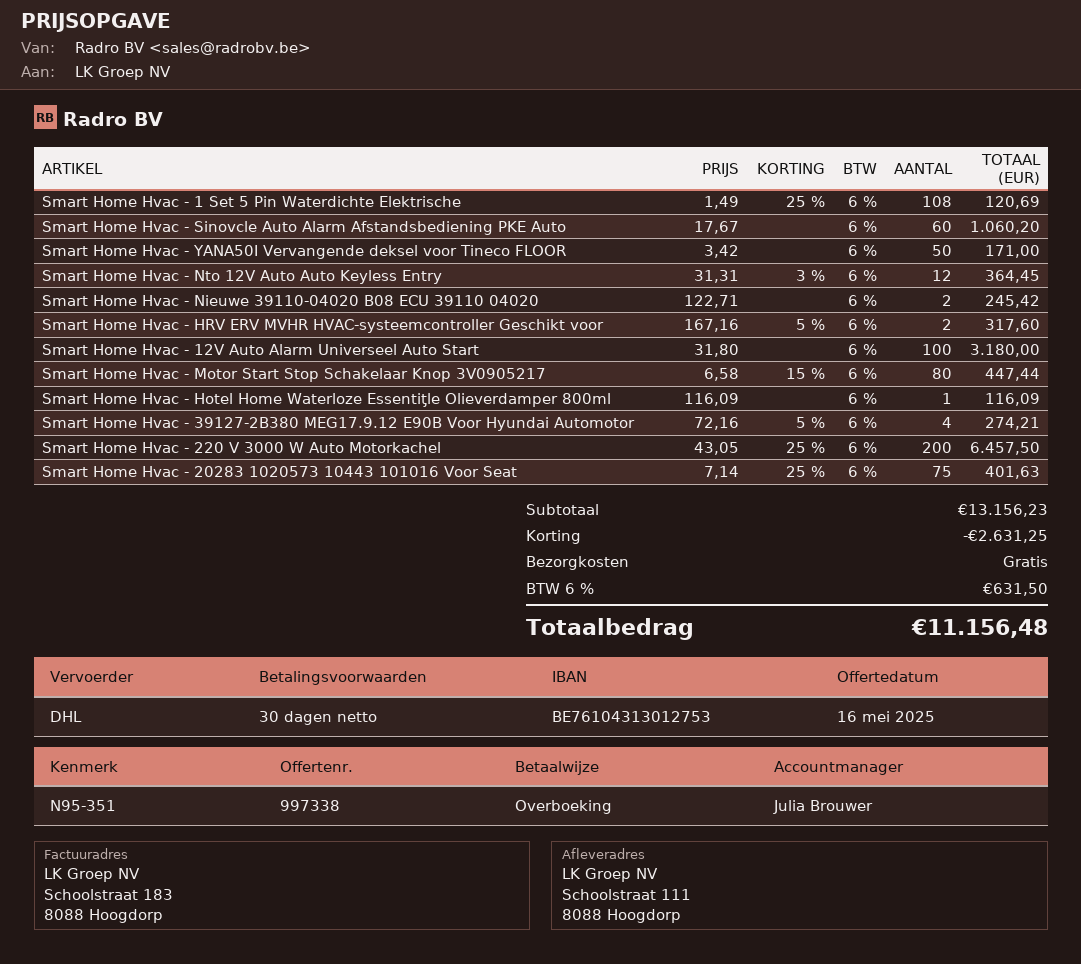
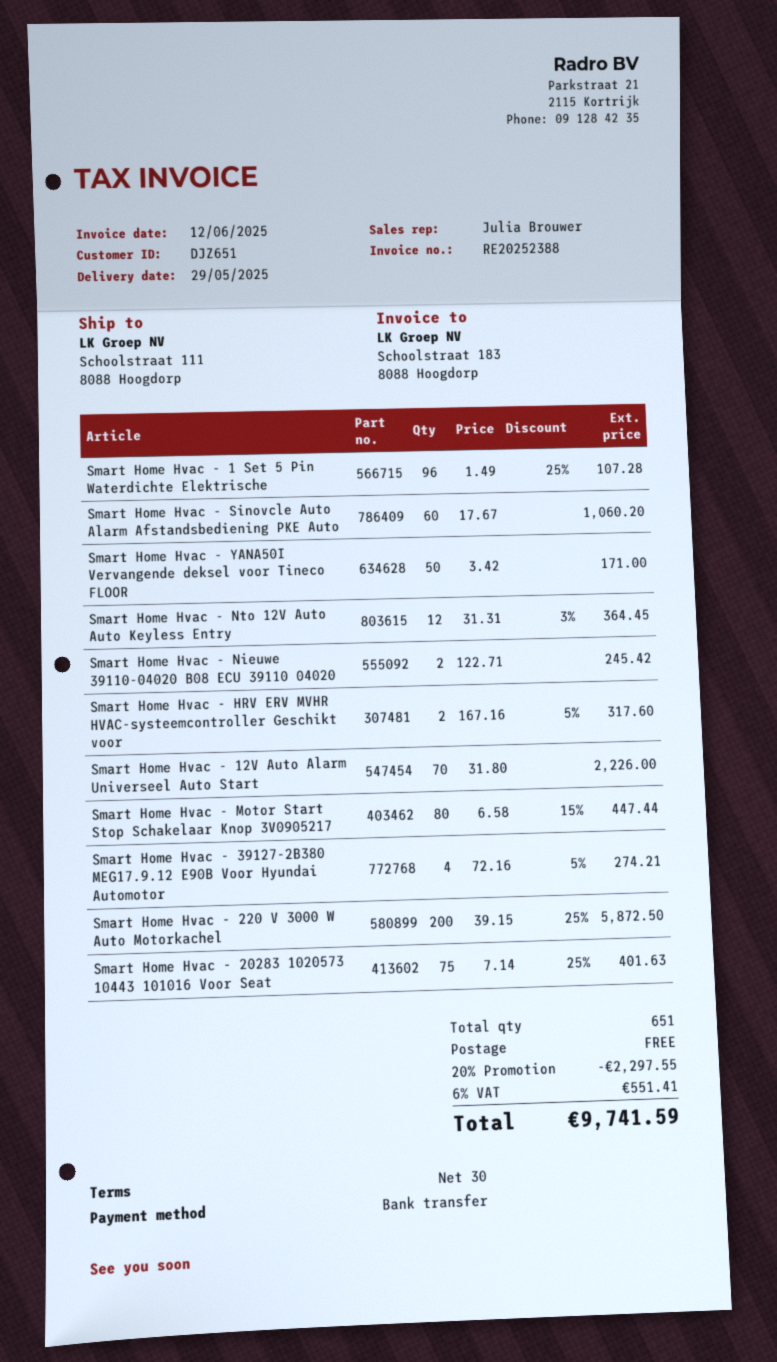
Smart Home Hvac - 1 Set 5 Pin Waterdichte Elektrische: 108 x 1.49 - 25% = 120.69 -> 96 x 1.49 - 25% = 107.28
Smart Home Hvac - 12V Auto Alarm Universeel Auto Start: 100 x 31.80 = 3180.00 -> 70 x 31.80 = 2226.00
Smart Home Hvac - Hotel Home Waterloze Essentiƫle Olieverdamper 800ml: 1 x 116.09 = 116.09 -> none
Smart Home Hvac - 220 V 3000 W Auto Motorkachel: 200 x 43.05 - 25% = 6457.50 -> 200 x 39.15 - 25% = 5872.50
discount: 2631.25 -> 2297.55
tax: 6% = 631.50 -> 6% = 551.41
total: 11156.48 -> 9741.59

